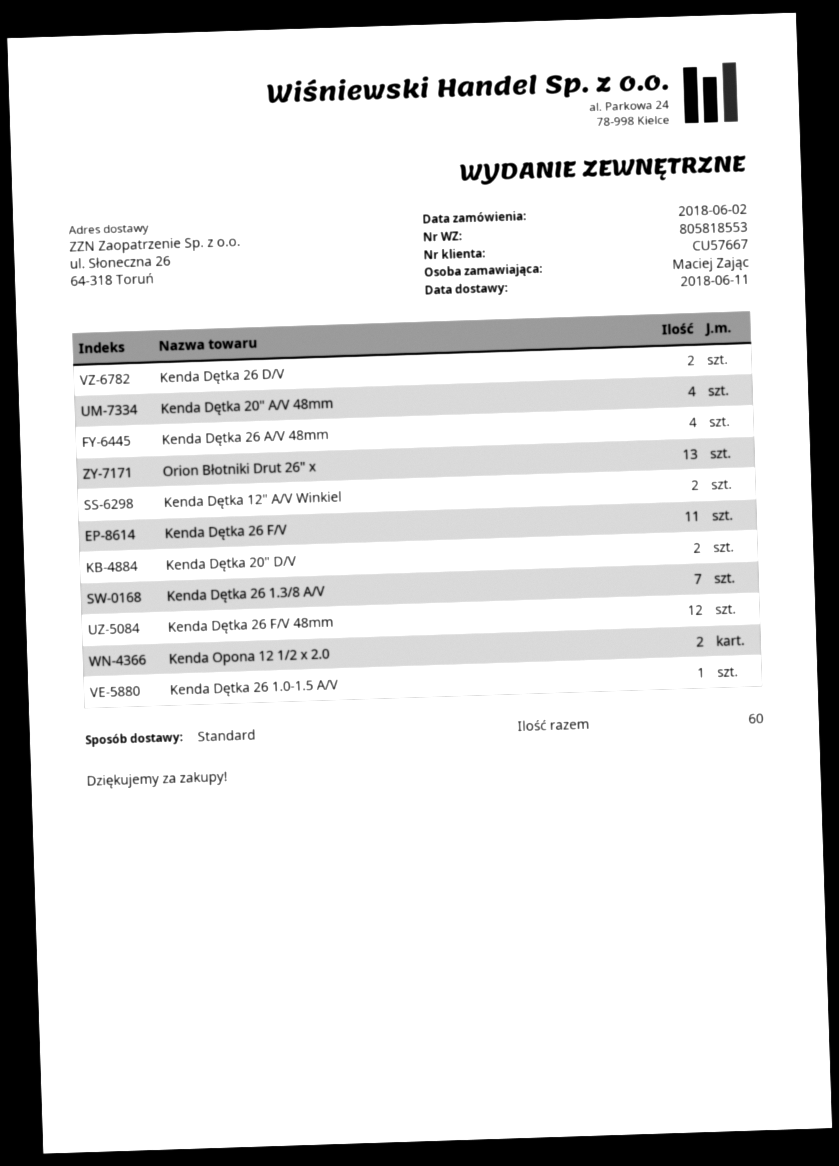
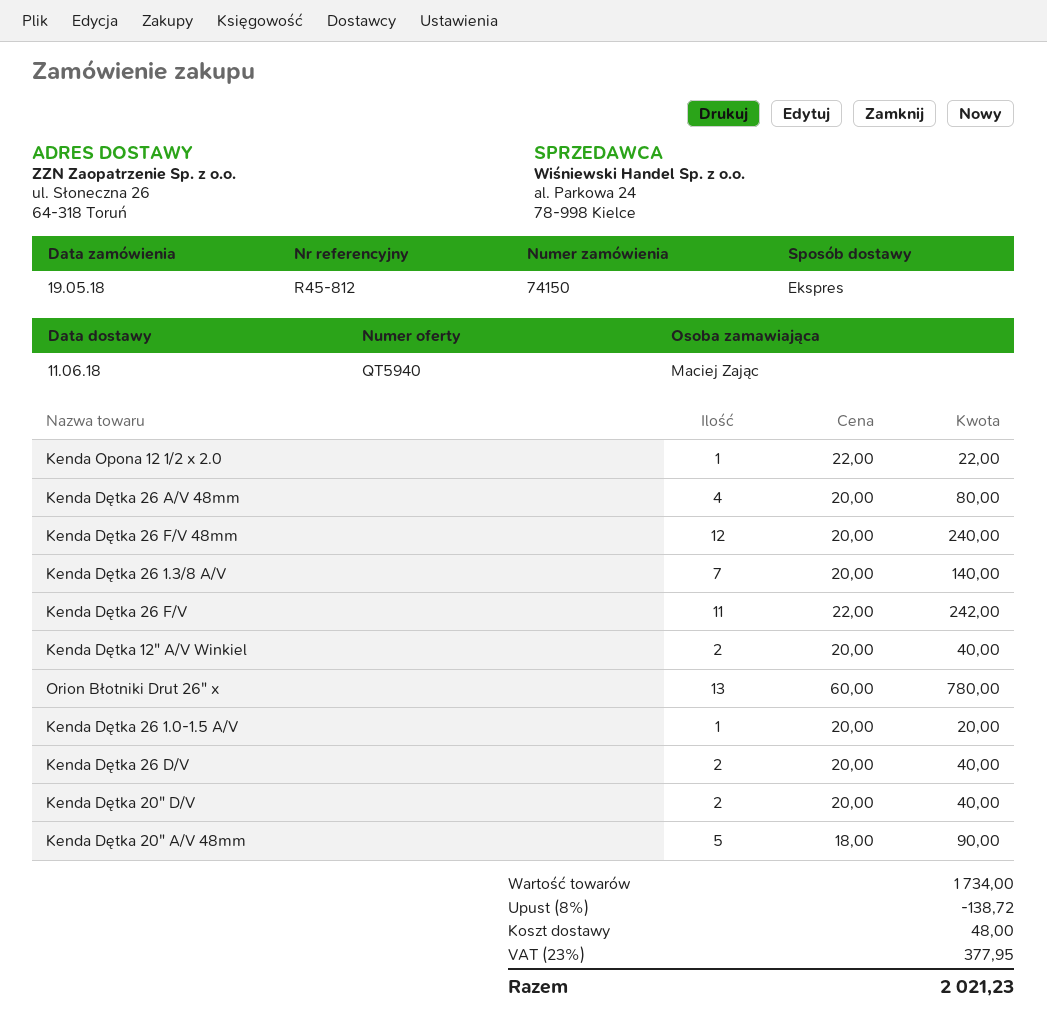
order date: 2018-06-02 -> 2018-05-19
shipping method: standard -> express
Kenda Dętka 20" A/V 48mm: 4 -> 5
Kenda Opona 12 1/2 x 2.0: 2 -> 1

